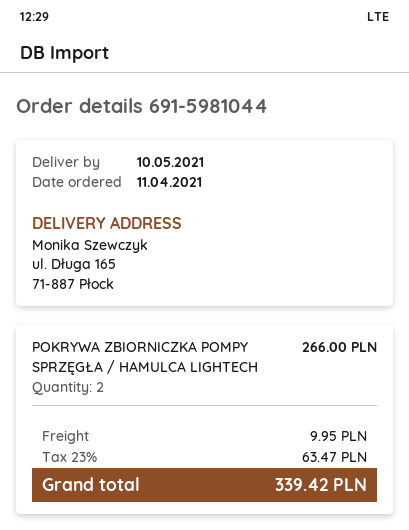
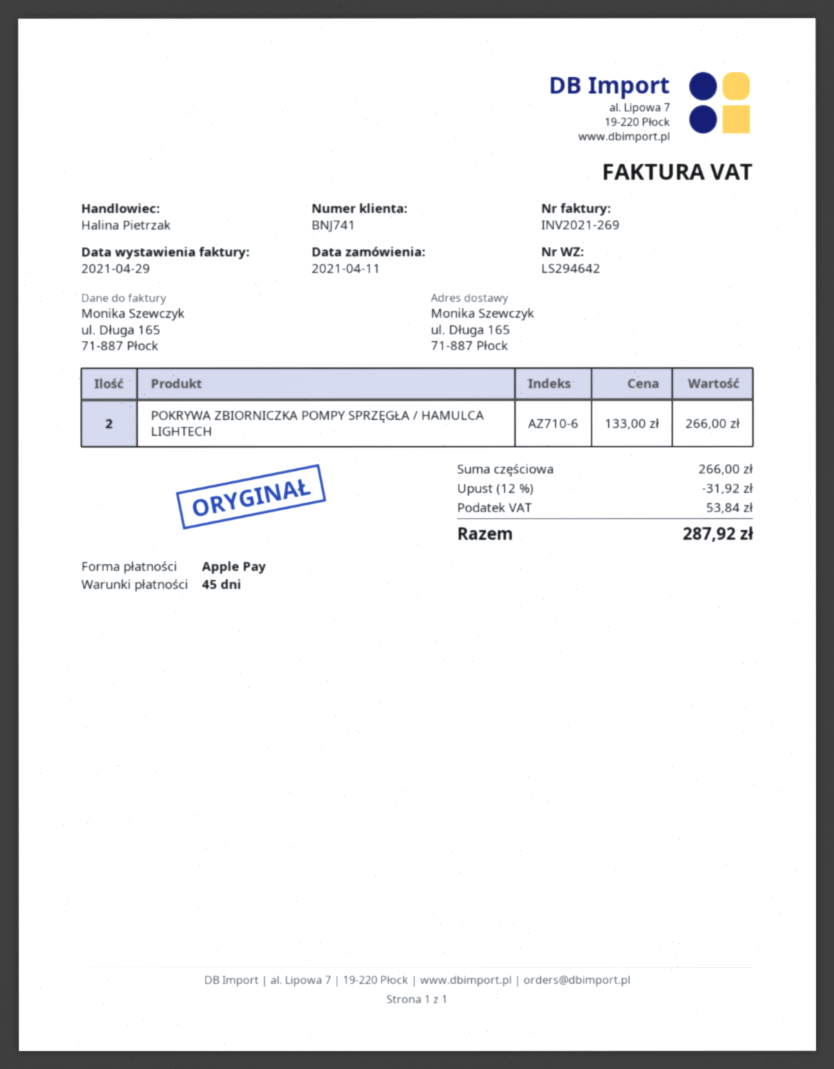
discount: none -> 12% = 31.92
shipping: 9.95 -> none
tax: 63.47 -> 53.84
total: 339.42 -> 287.92

